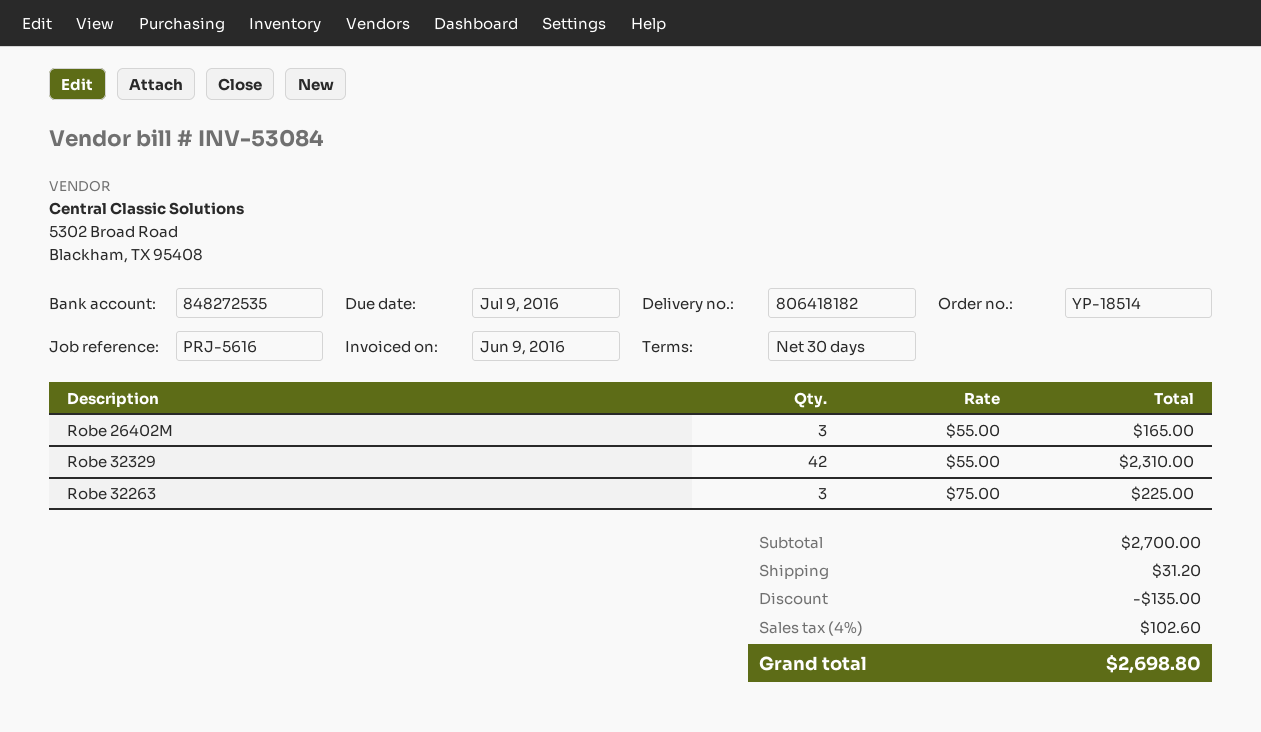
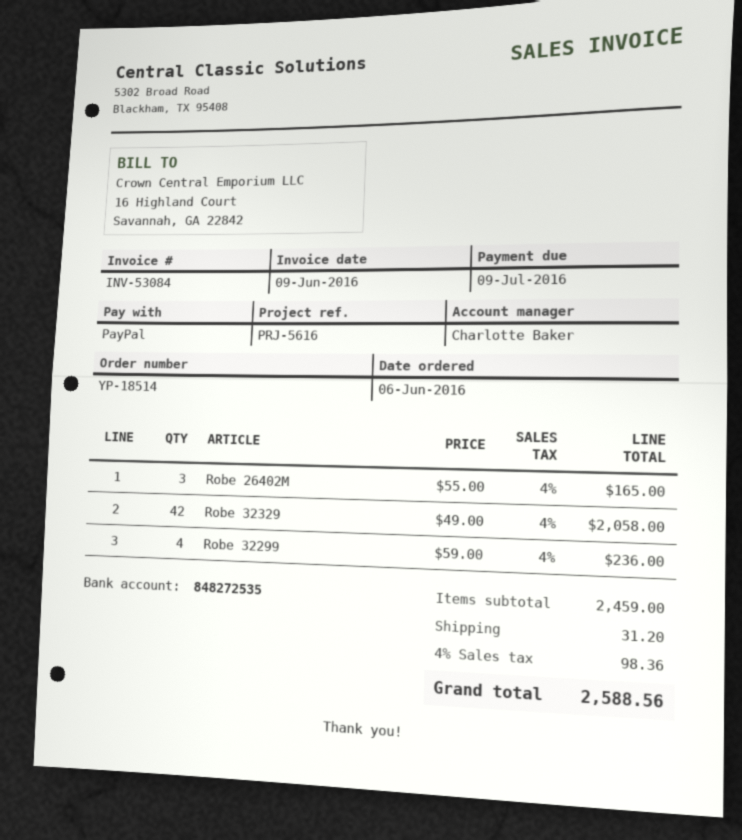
Robe 32329: 42 x 55.00 = 2310.00 -> 42 x 49.00 = 2058.00
Robe 32263: 3 x 75.00 = 225.00 -> none
Robe 32299: none -> 4 x 59.00 = 236.00
subtotal: 2700.00 -> 2459.00
discount: 135.00 -> none
tax: 4% = 102.60 -> 4% = 98.36
total: 2698.80 -> 2588.56

